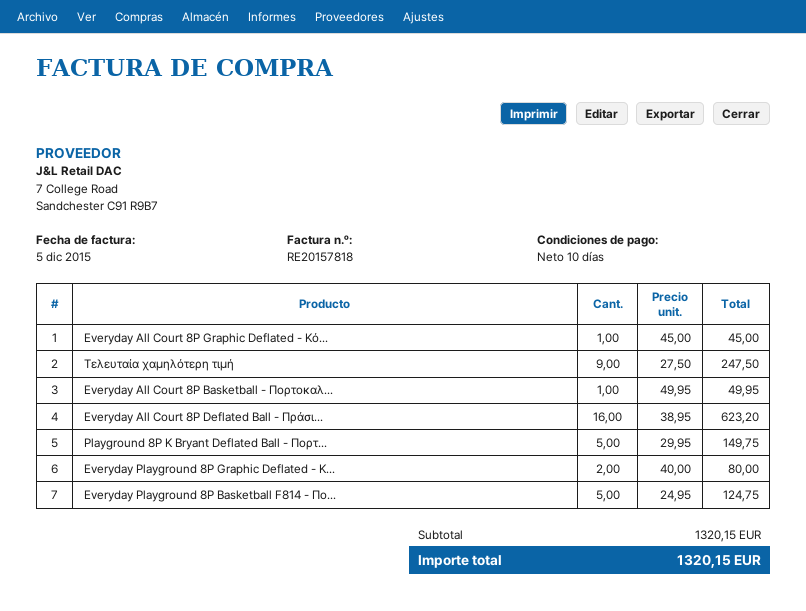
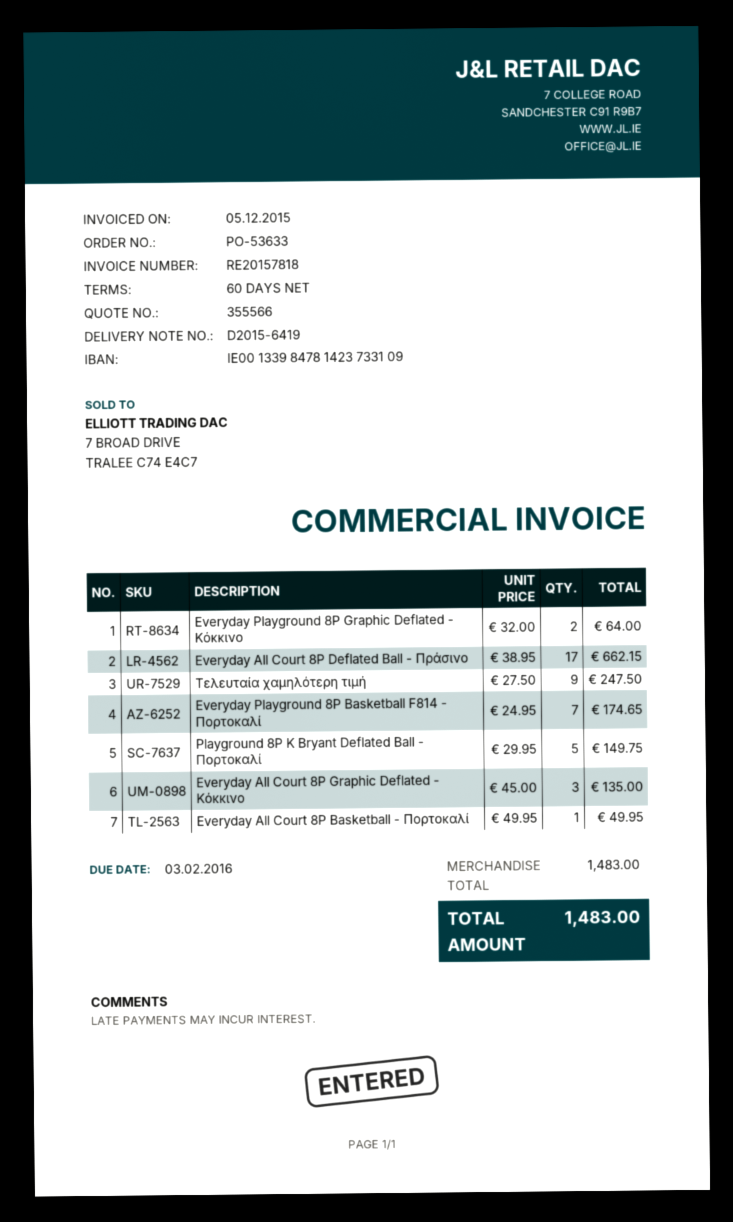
payment terms: 10 days -> 60 days
Everyday All Court 8P Graphic Deflated - Κό...: 1 x 45.00 = 45.00 -> 3 x 45.00 = 135.00
Everyday All Court 8P Deflated Ball - Πράσι...: 16 x 38.95 = 623.20 -> 17 x 38.95 = 662.15
Everyday Playground 8P Graphic Deflated - Κ...: 2 x 40.00 = 80.00 -> 2 x 32.00 = 64.00
Everyday Playground 8P Basketball F814 - Πο...: 5 x 24.95 = 124.75 -> 7 x 24.95 = 174.65
subtotal: 1320.15 -> 1483.00
total: 1320.15 -> 1483.00

